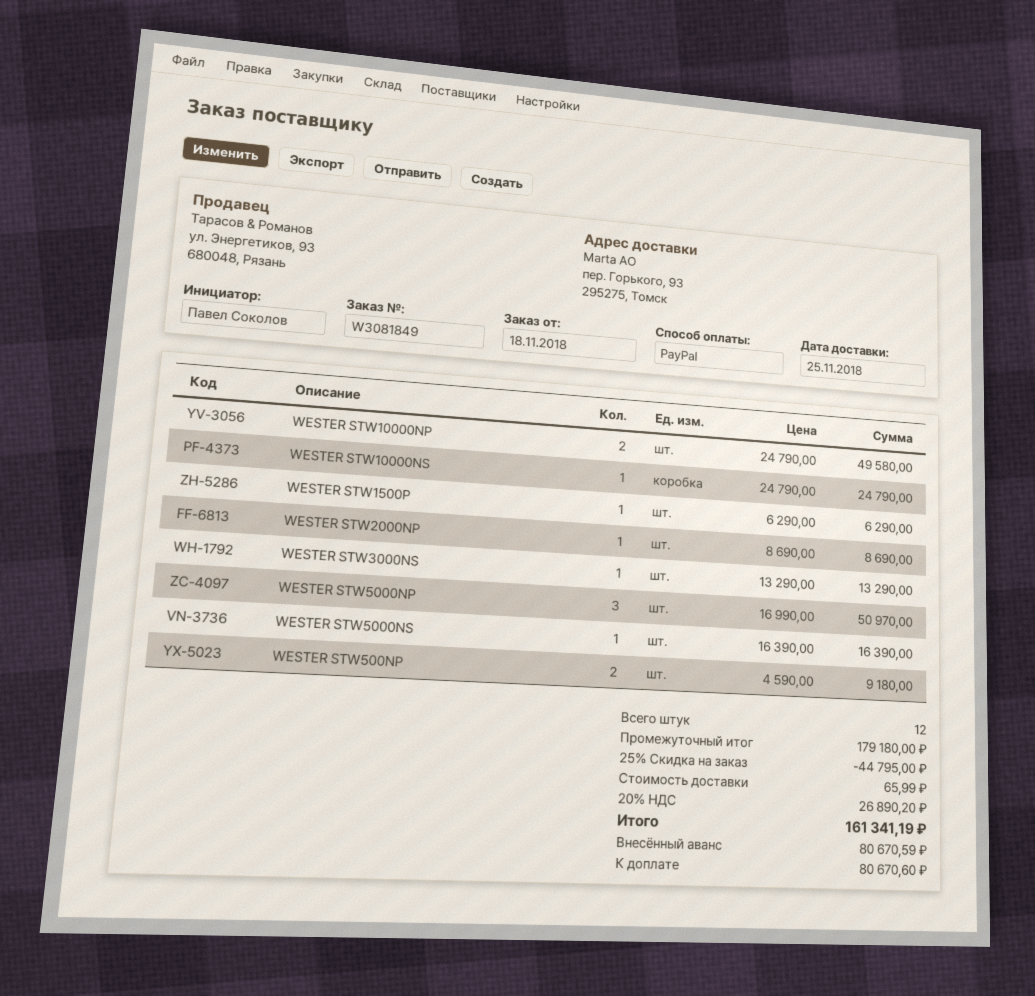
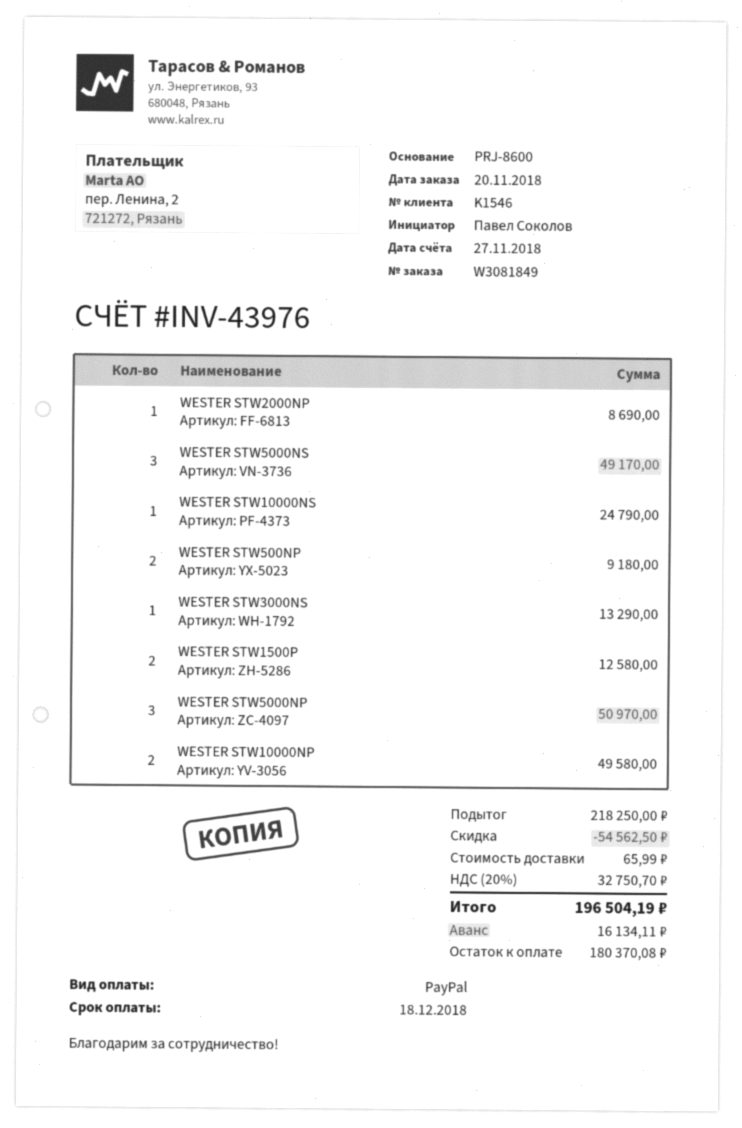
order date: 2018-11-18 -> 2018-11-20
WESTER STW1500P: 1 for 6290.00 -> 2 for 12580.00
WESTER STW5000NS: 1 for 16390.00 -> 3 for 49170.00
subtotal: 179180.00 -> 218250.00
discount: 44795.00 -> 54562.50
tax: 20% = 26890.20 -> 20% = 32750.70
total: 161341.19 -> 196504.19
deposit: 80670.59 -> 16134.11
balance: 80670.60 -> 180370.08

